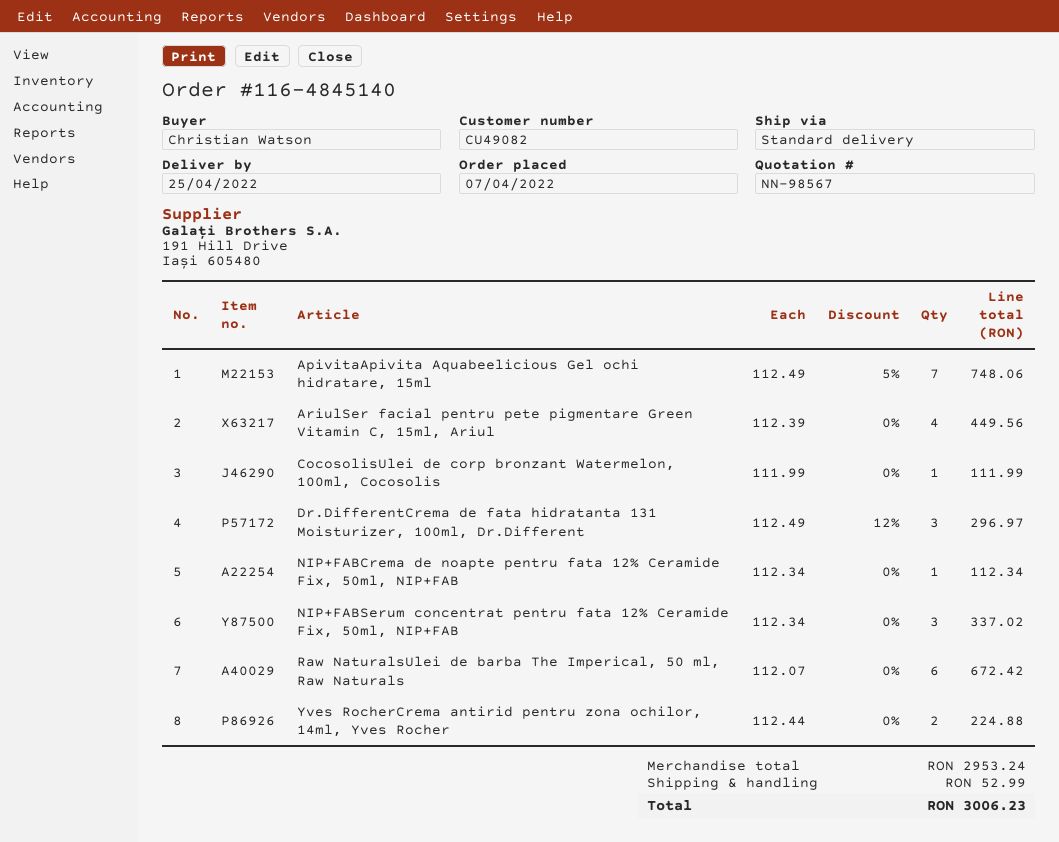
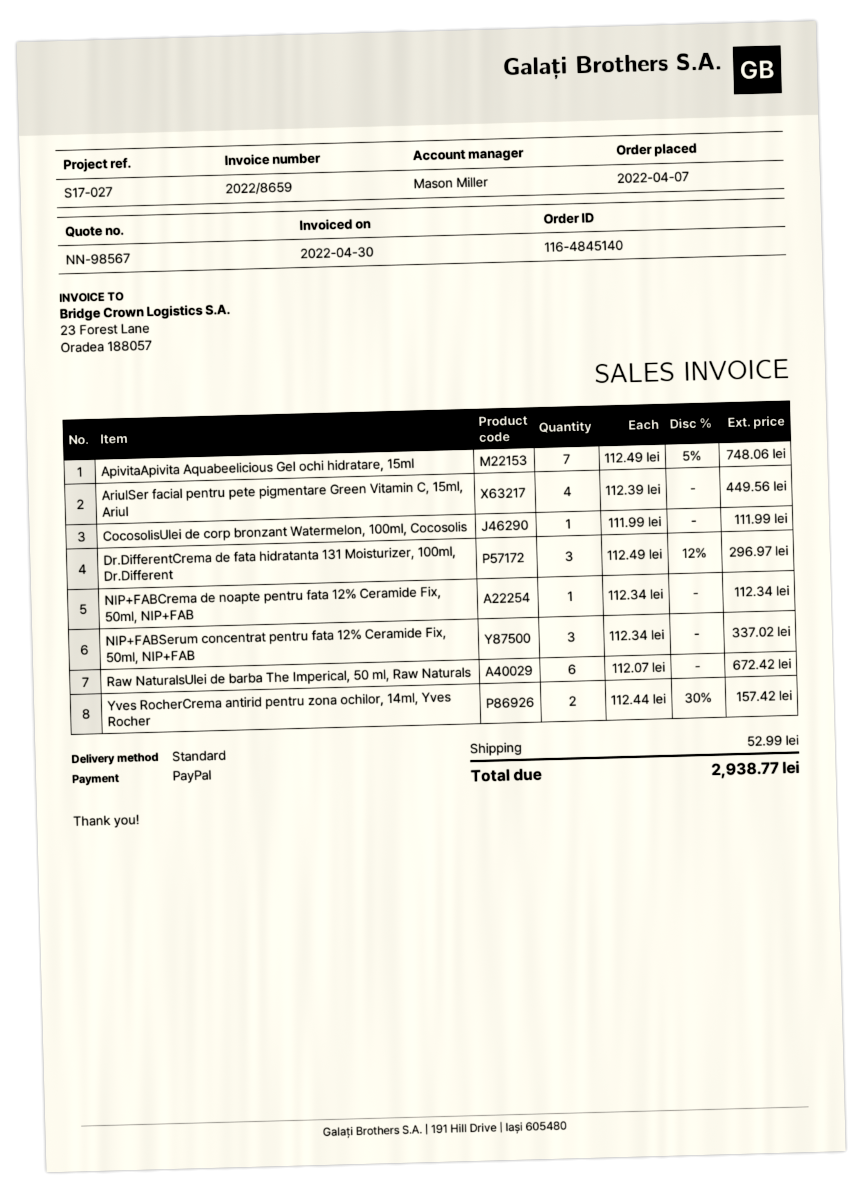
Yves RocherCrema antirid pentru zona ochilor, 14ml, Yves Rocher: 2 x 112.44 = 224.88 -> 2 x 112.44 - 30% = 157.42
total: 3006.23 -> 2938.77

